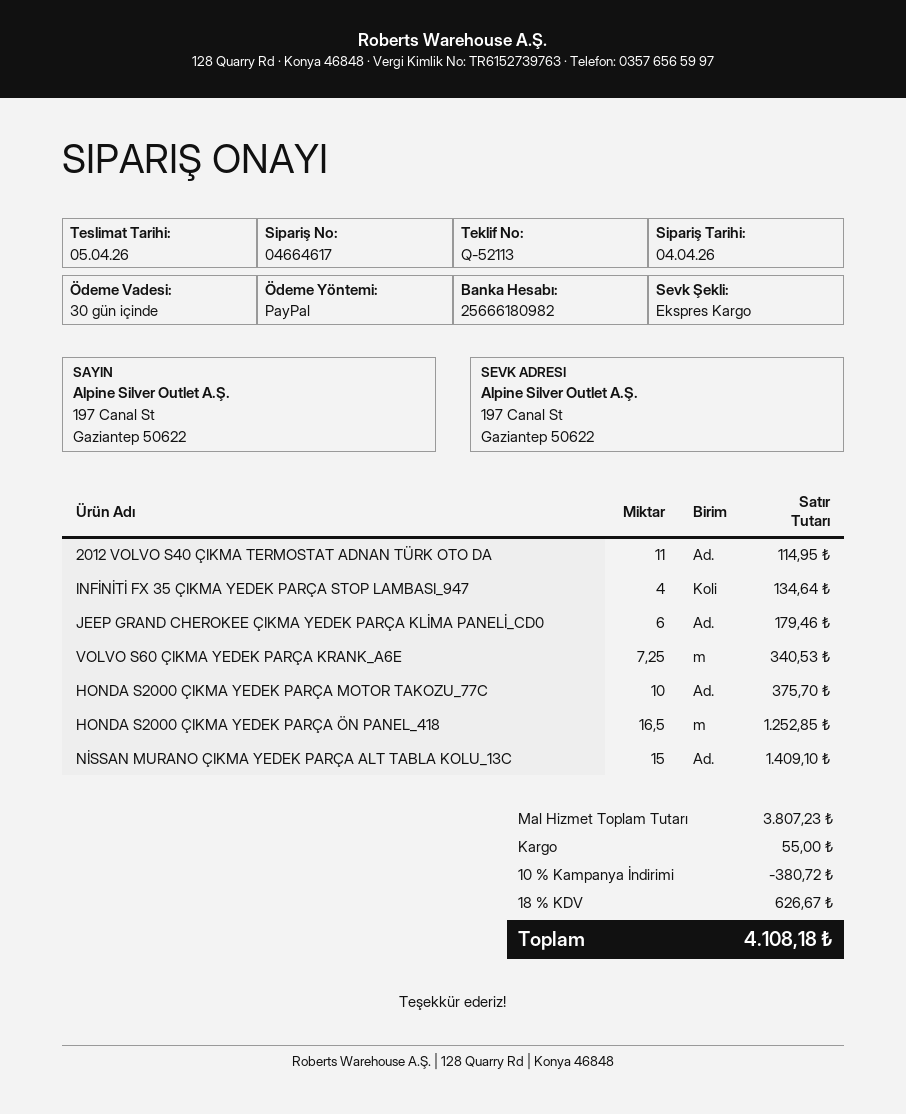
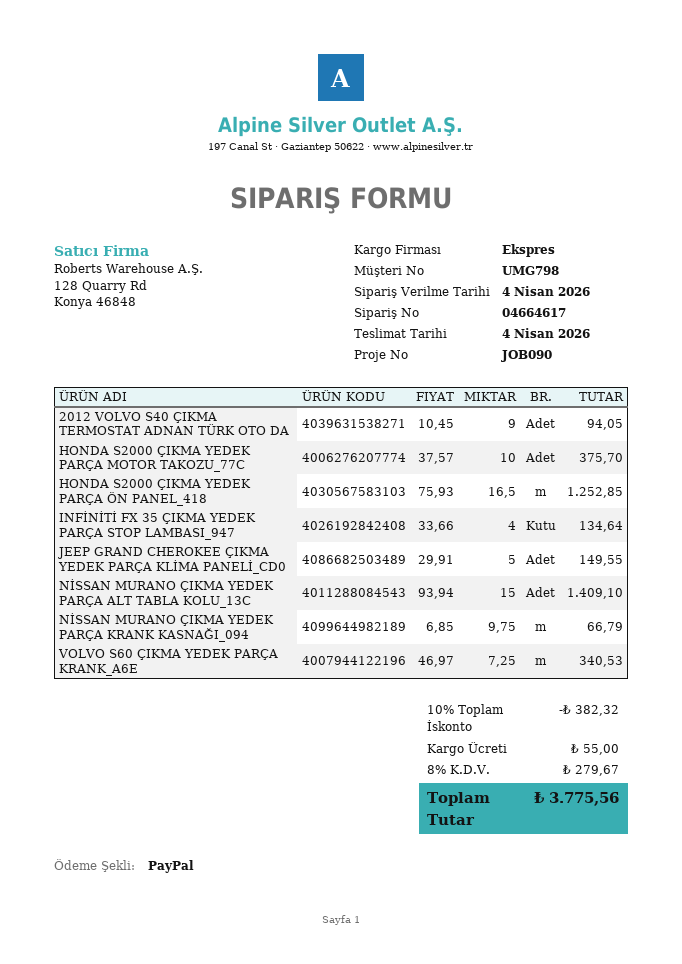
delivery date: 2026-04-05 -> 2026-04-04
2012 VOLVO S40 ÇIKMA TERMOSTAT ADNAN TÜRK OTO DA: 11 for 114.95 -> 9 for 94.05
JEEP GRAND CHEROKEE ÇIKMA YEDEK PARÇA KLİMA PANELİ_CD0: 6 for 179.46 -> 5 for 149.55
NİSSAN MURANO ÇIKMA YEDEK PARÇA KRANK KASNAĞI_094: none -> 9.75 for 66.79
discount: 10% = 380.72 -> 10% = 382.32
tax: 18% = 626.67 -> 8% = 279.67
total: 4108.18 -> 3775.56

